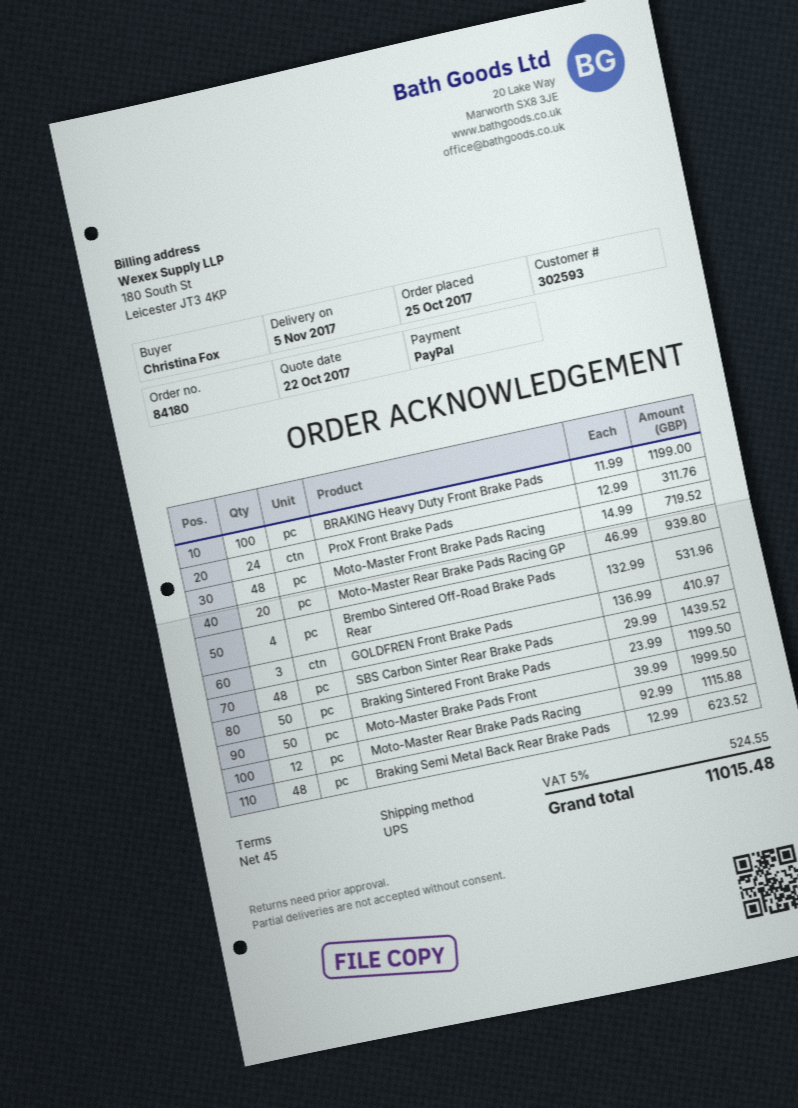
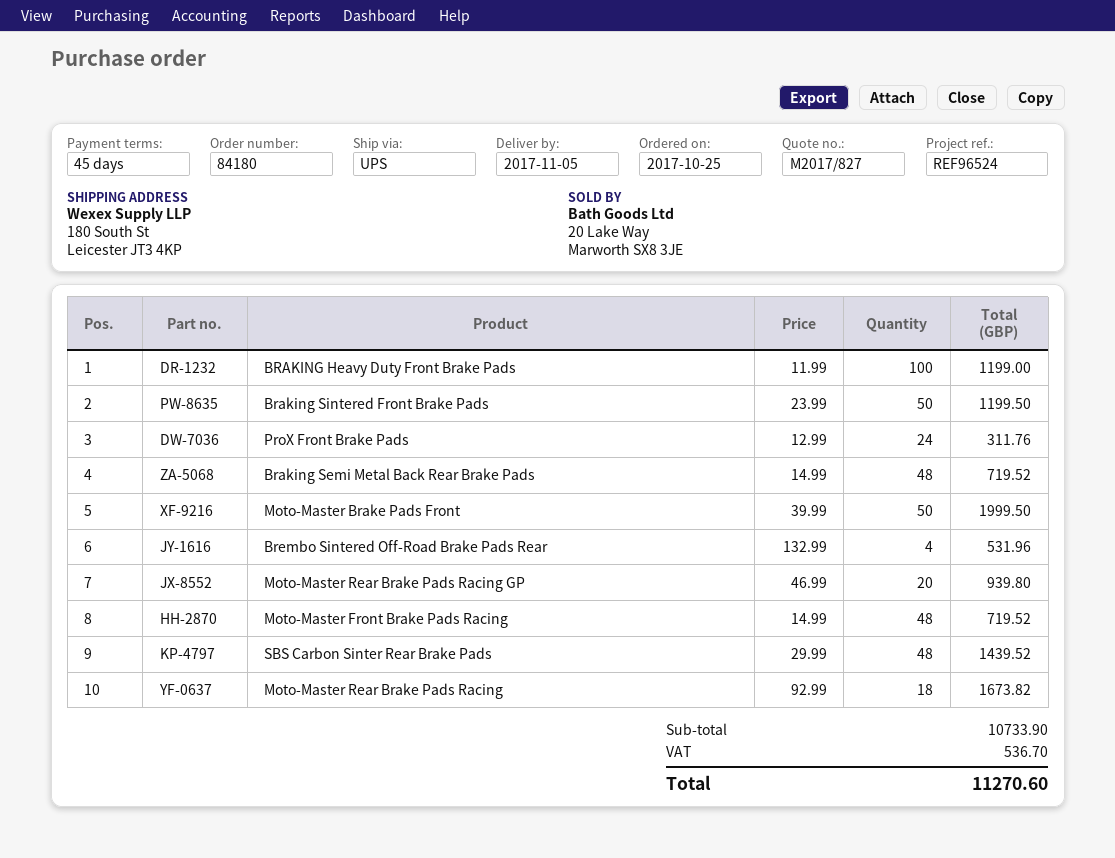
GOLDFREN Front Brake Pads: 3 x 136.99 = 410.97 -> none
Moto-Master Rear Brake Pads Racing: 12 x 92.99 = 1115.88 -> 18 x 92.99 = 1673.82
Braking Semi Metal Back Rear Brake Pads: 48 x 12.99 = 623.52 -> 48 x 14.99 = 719.52
tax: 524.55 -> 536.70
total: 11015.48 -> 11270.60

